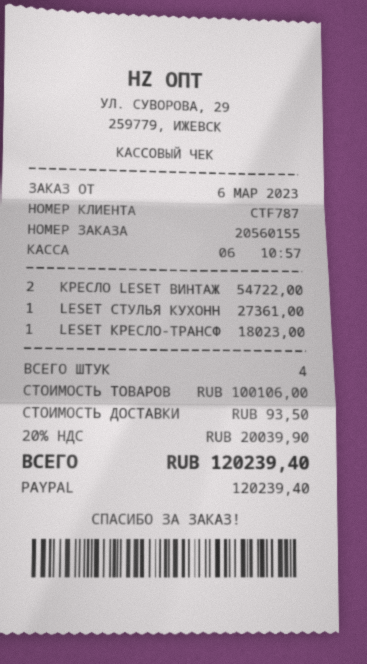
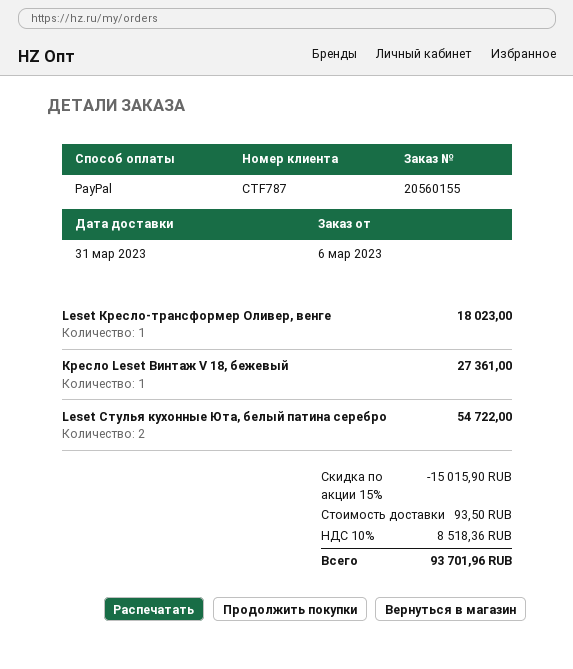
КРЕСЛО LESET ВИНТАЖ: 2 for 54722.00 -> 1 for 27361.00
LESET СТУЛЬЯ КУХОНН: 1 for 27361.00 -> 2 for 54722.00
discount: none -> 15% = 15015.90
tax: 20% = 20039.90 -> 10% = 8518.36
total: 120239.40 -> 93701.96

